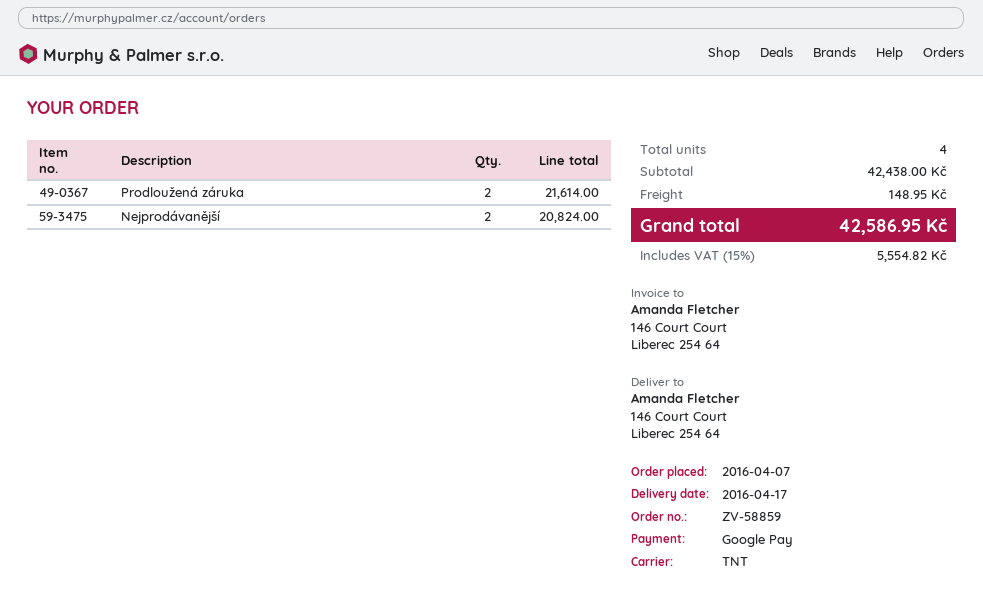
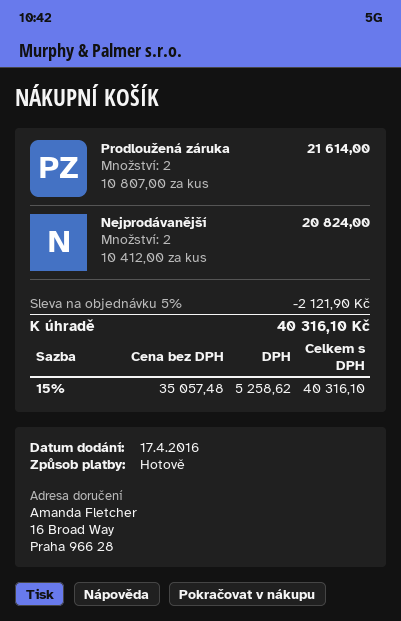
payment method: Google Pay -> cash
ship to: 146 Court Court, Liberec 254 64 -> 16 Broad Way, Praha 966 28
discount: none -> 5% = 2121.90
shipping: 148.95 -> none
tax: 15% = 5554.82 -> 15% = 5258.62
total: 42586.95 -> 40316.10

